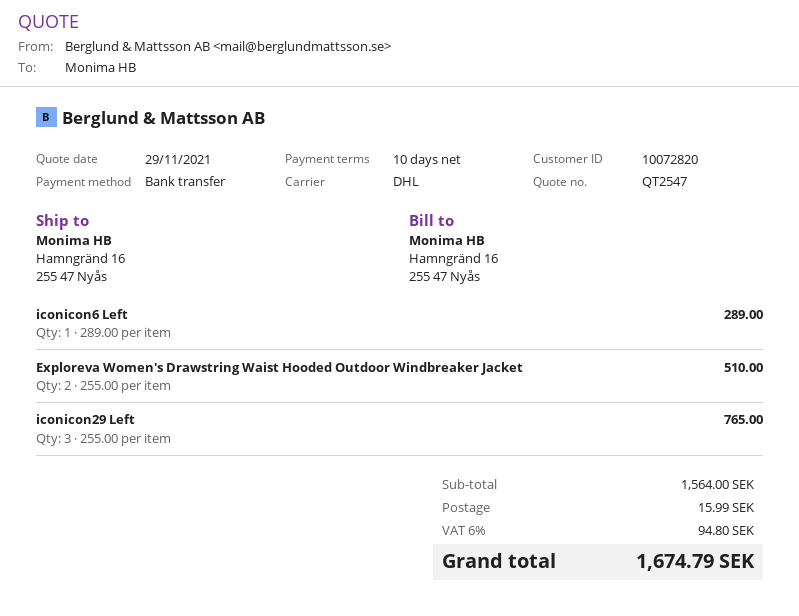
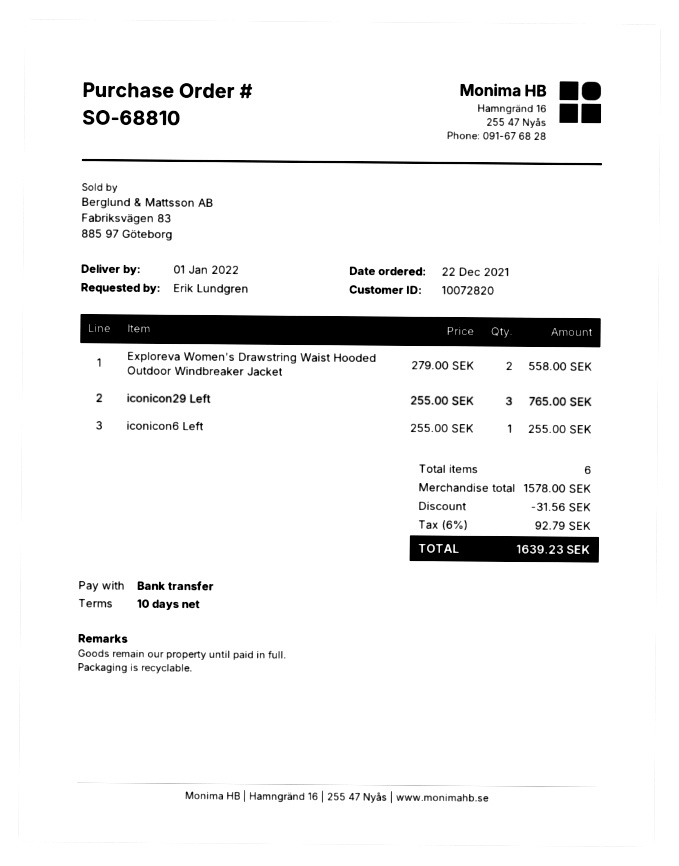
iconicon6 Left: 1 x 289.00 = 289.00 -> 1 x 255.00 = 255.00
Exploreva Women's Drawstring Waist Hooded Outdoor Windbreaker Jacket: 2 x 255.00 = 510.00 -> 2 x 279.00 = 558.00
subtotal: 1564.00 -> 1578.00
discount: none -> 31.56
shipping: 15.99 -> none
tax: 6% = 94.80 -> 6% = 92.79
total: 1674.79 -> 1639.23

